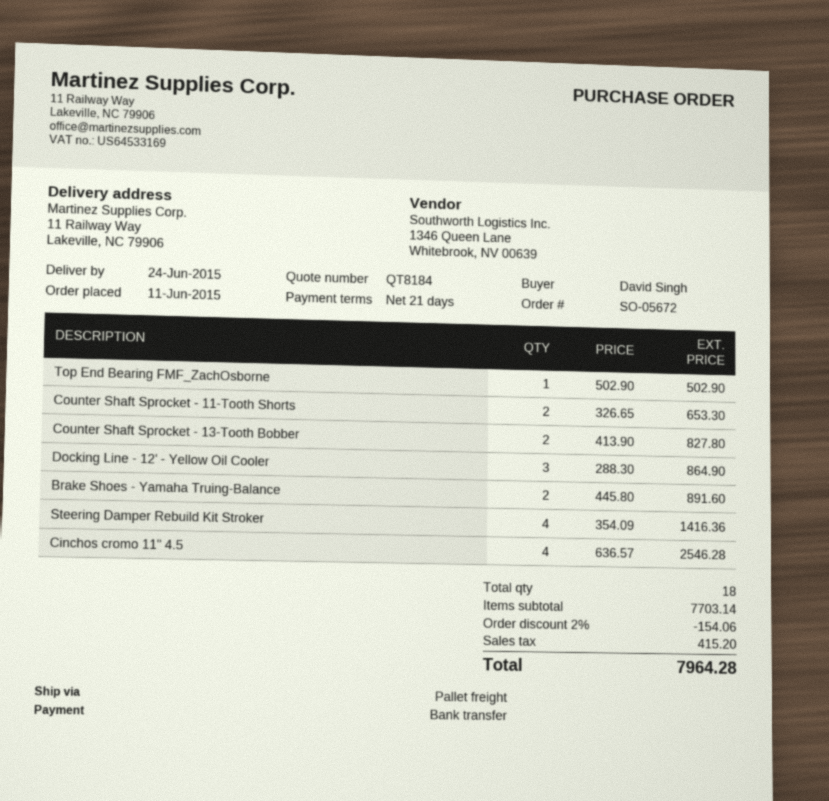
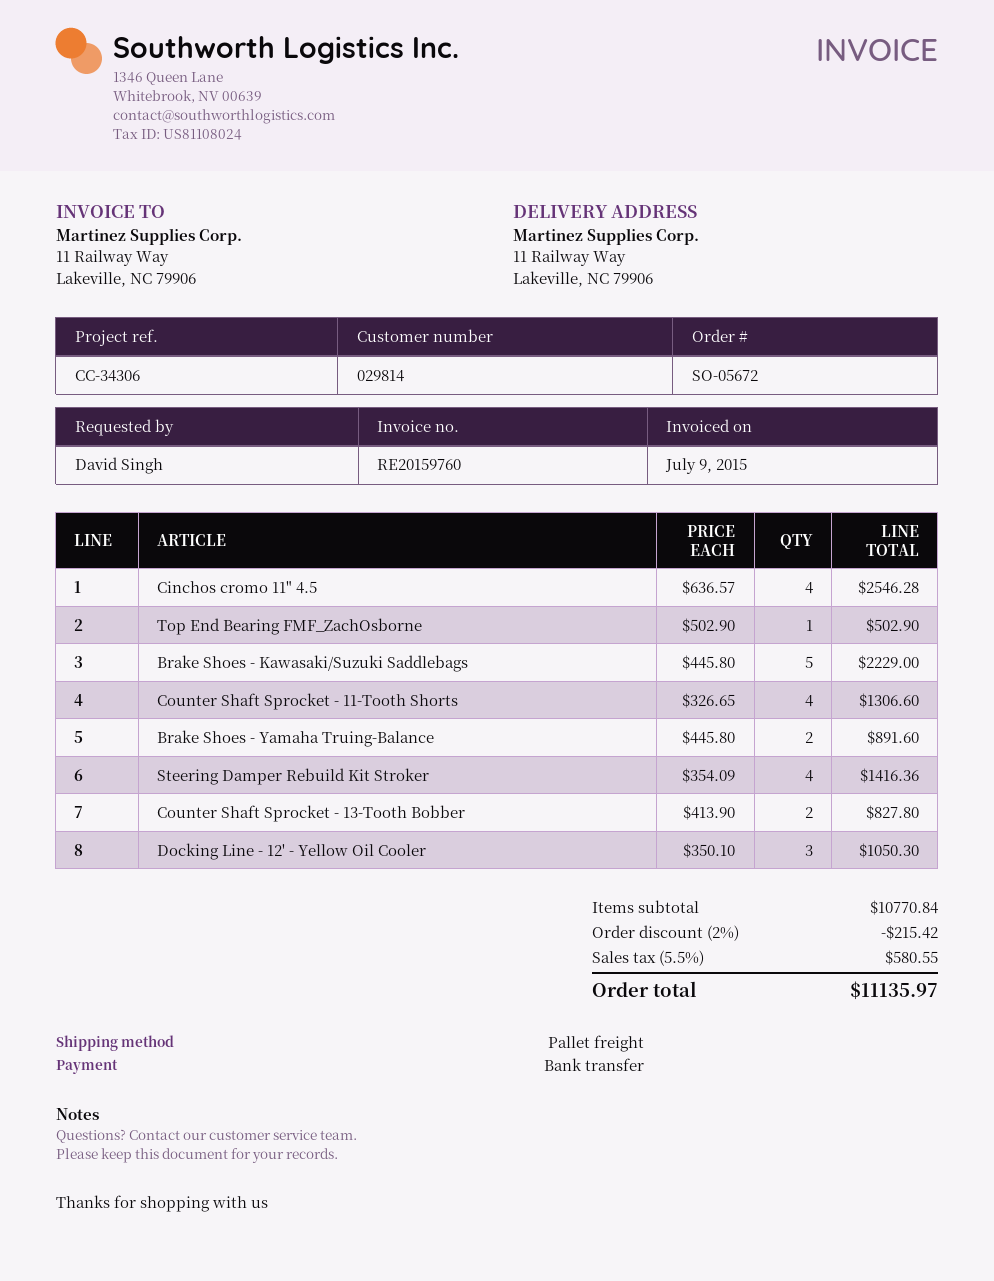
Counter Shaft Sprocket - 11-Tooth Shorts: 2 x 326.65 = 653.30 -> 4 x 326.65 = 1306.60
Docking Line - 12' - Yellow Oil Cooler: 3 x 288.30 = 864.90 -> 3 x 350.10 = 1050.30
Brake Shoes - Kawasaki/Suzuki Saddlebags: none -> 5 x 445.80 = 2229.00
subtotal: 7703.14 -> 10770.84
discount: 2% = 154.06 -> 2% = 215.42
tax: 415.20 -> 580.55
total: 7964.28 -> 11135.97

